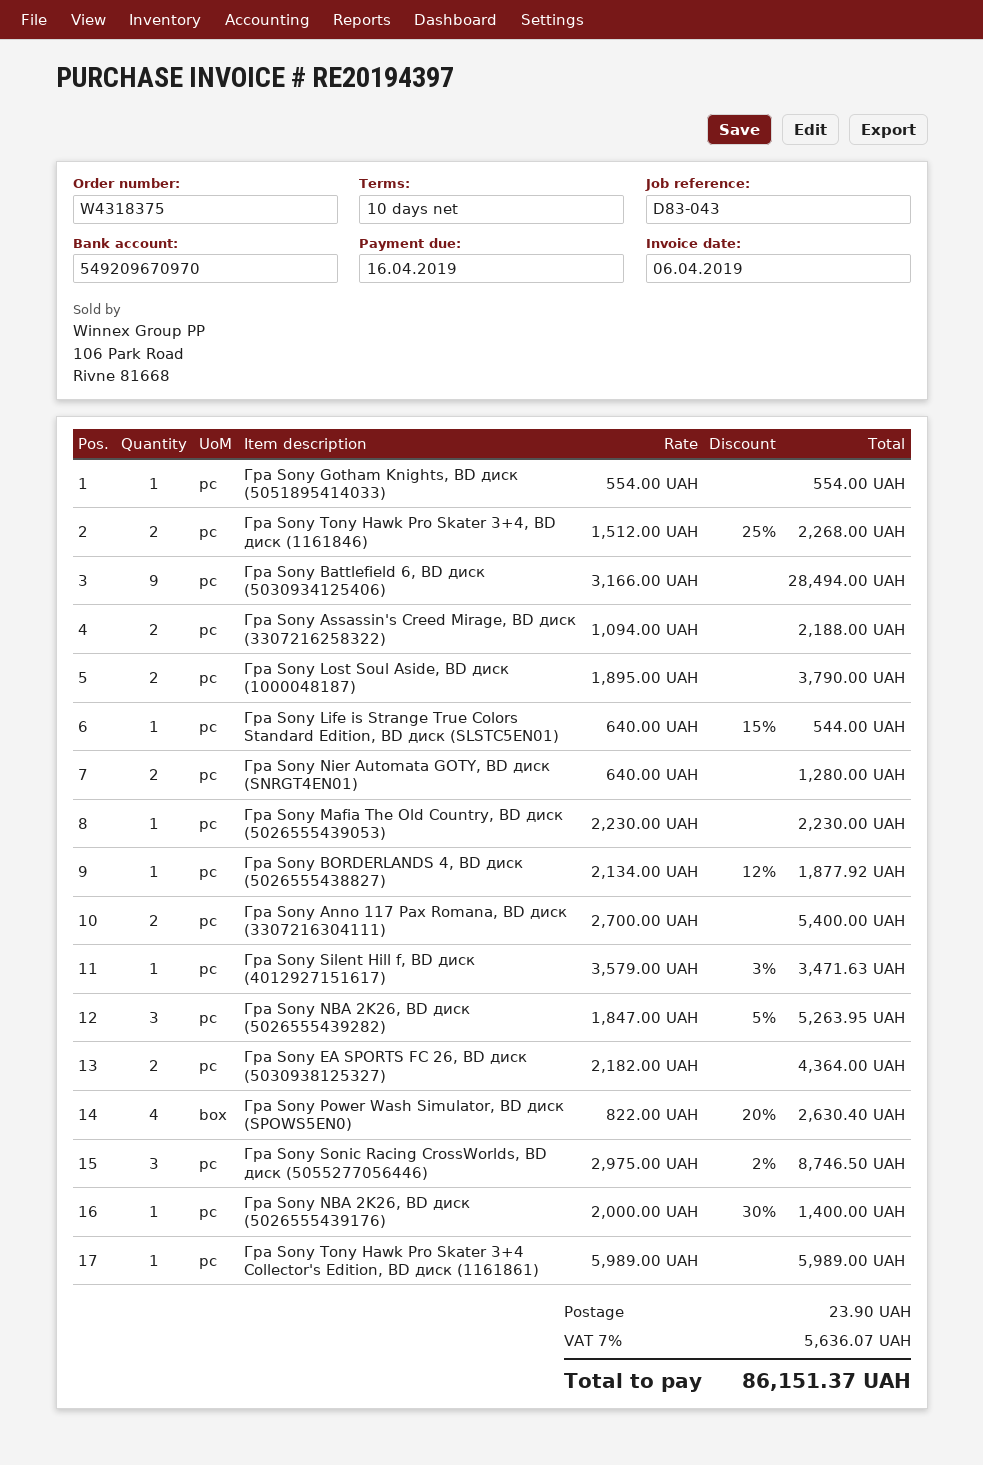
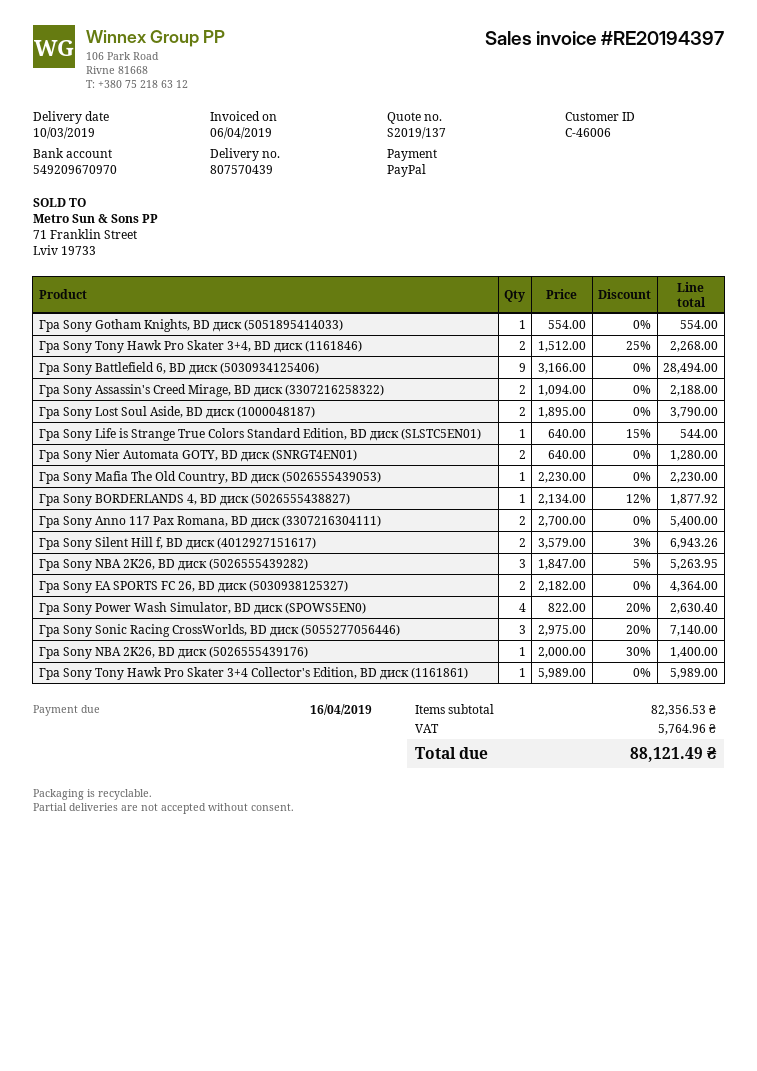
Гра Sony Silent Hill f, BD диск (4012927151617): 1 x 3579.00 - 3% = 3471.63 -> 2 x 3579.00 - 3% = 6943.26
Гра Sony Sonic Racing CrossWorlds, BD диск (5055277056446): 3 x 2975.00 - 2% = 8746.50 -> 3 x 2975.00 - 20% = 7140.00
shipping: 23.90 -> none
tax: 5636.07 -> 5764.96
total: 86151.37 -> 88121.49

